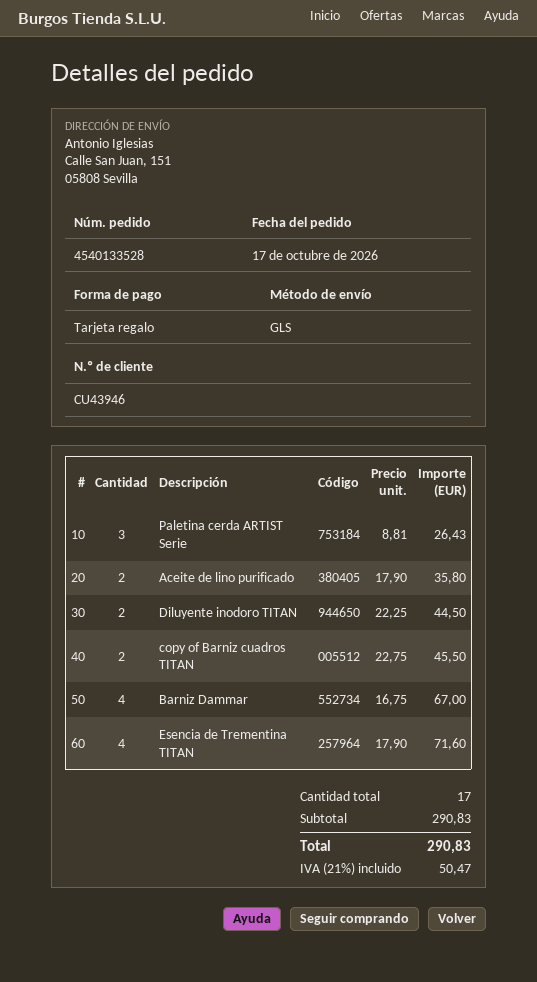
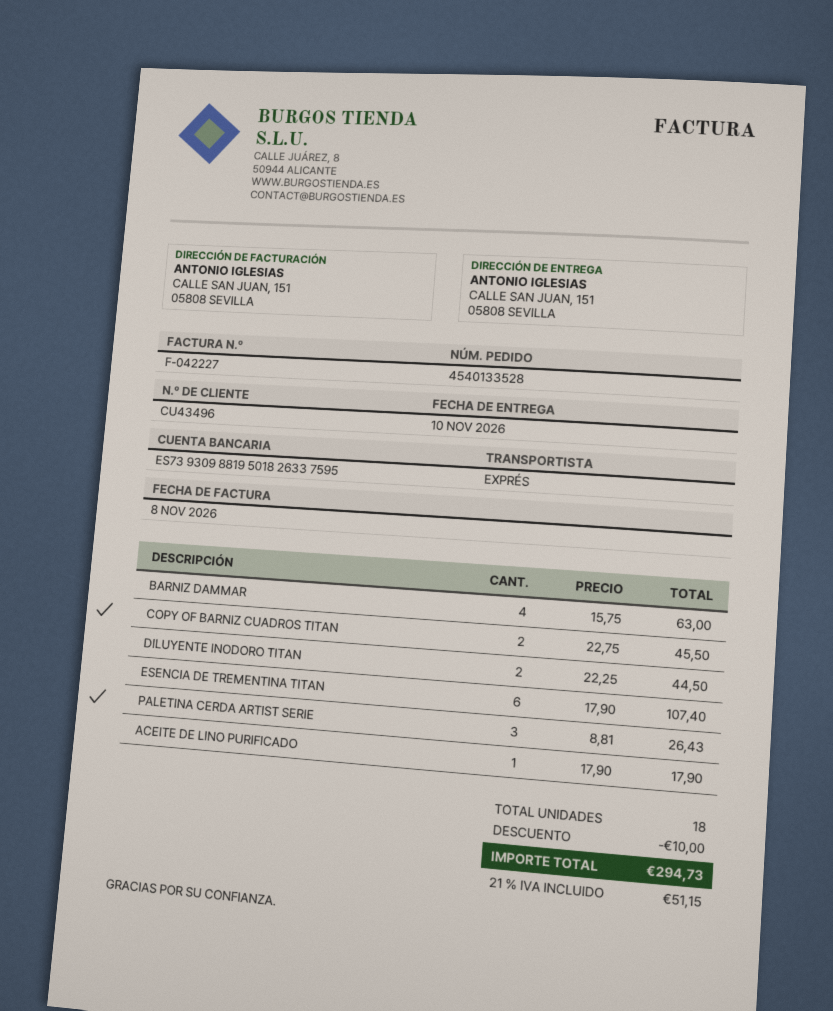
customer number: CU43946 -> CU43496
shipping method: GLS -> express
Aceite de lino purificado: 2 x 17.90 = 35.80 -> 1 x 17.90 = 17.90
Barniz Dammar: 4 x 16.75 = 67.00 -> 4 x 15.75 = 63.00
Esencia de Trementina TITAN: 4 x 17.90 = 71.60 -> 6 x 17.90 = 107.40
total quantity: 17 -> 18
discount: none -> 10.00
tax: 21% = 50.47 -> 21% = 51.15
total: 290.83 -> 294.73

